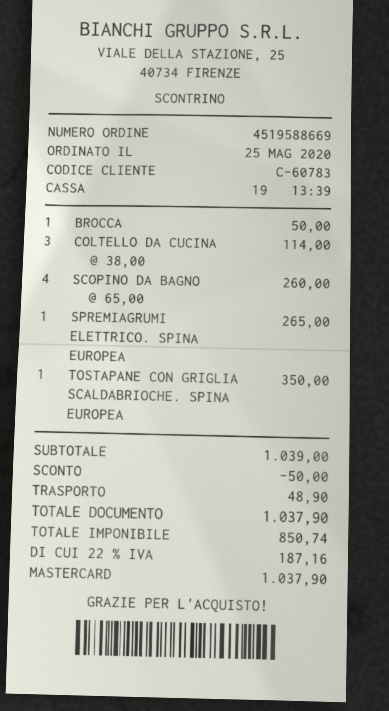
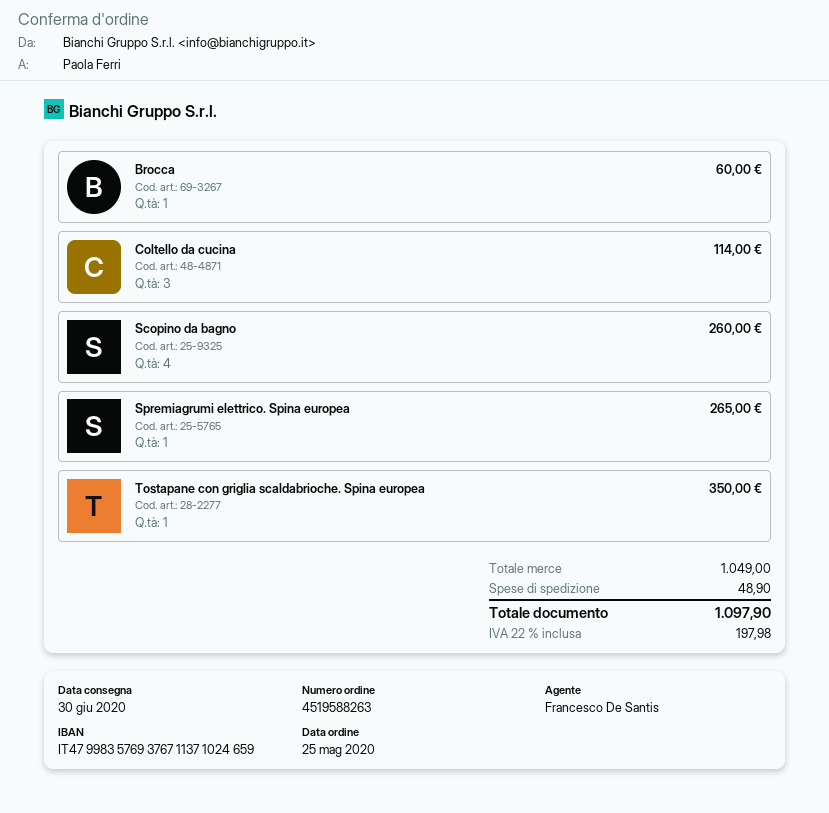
order number: 4519588669 -> 4519588263
BROCCA: 1 for 50.00 -> 1 for 60.00
subtotal: 1039.00 -> 1049.00
discount: 50.00 -> none
tax: 22% = 187.16 -> 22% = 197.98
total: 1037.90 -> 1097.90

